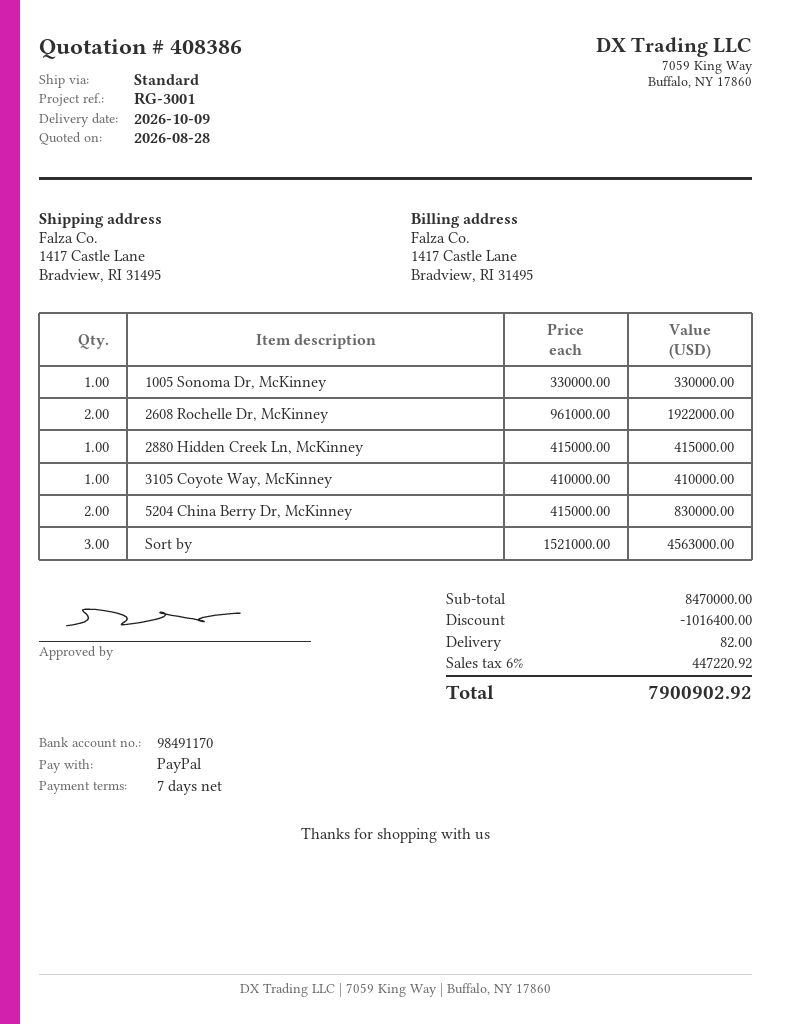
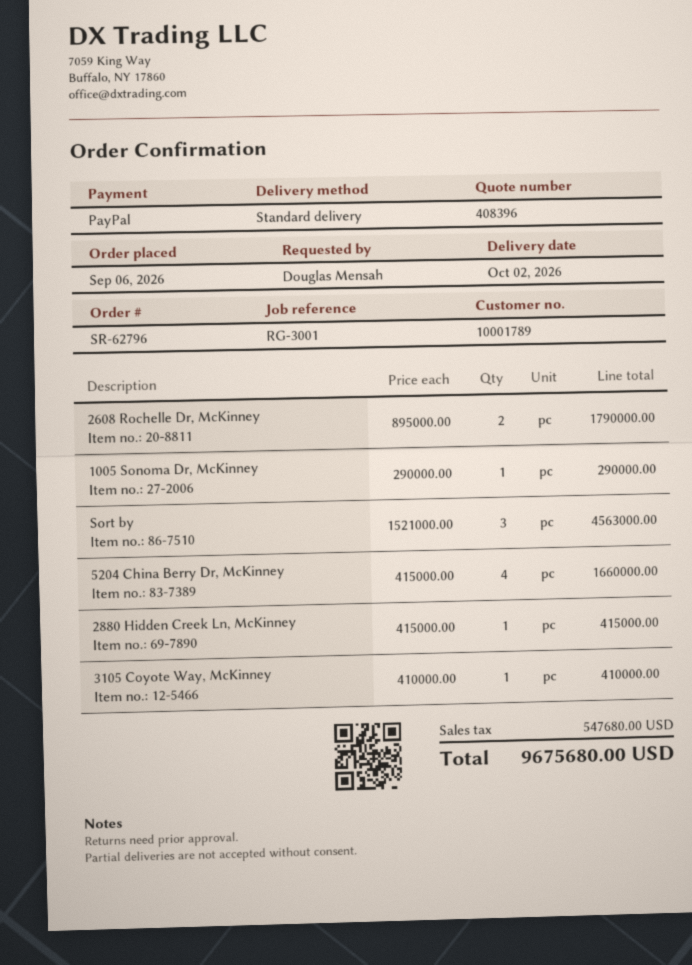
quote number: 408386 -> 408396
delivery date: 2026-10-09 -> 2026-10-02
1005 Sonoma Dr, McKinney: 1 x 330000.00 = 330000.00 -> 1 x 290000.00 = 290000.00
2608 Rochelle Dr, McKinney: 2 x 961000.00 = 1922000.00 -> 2 x 895000.00 = 1790000.00
5204 China Berry Dr, McKinney: 2 x 415000.00 = 830000.00 -> 4 x 415000.00 = 1660000.00
discount: 1016400.00 -> none
shipping: 82.00 -> none
tax: 447220.92 -> 547680.00
total: 7900902.92 -> 9675680.00

